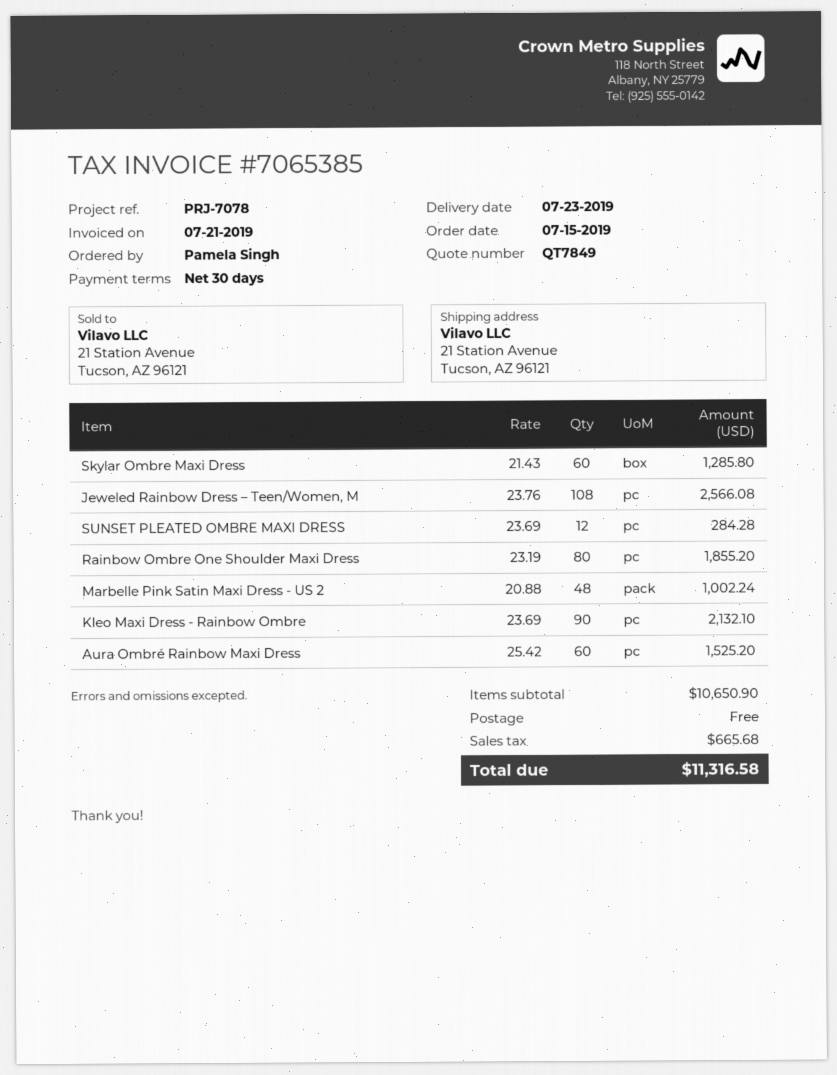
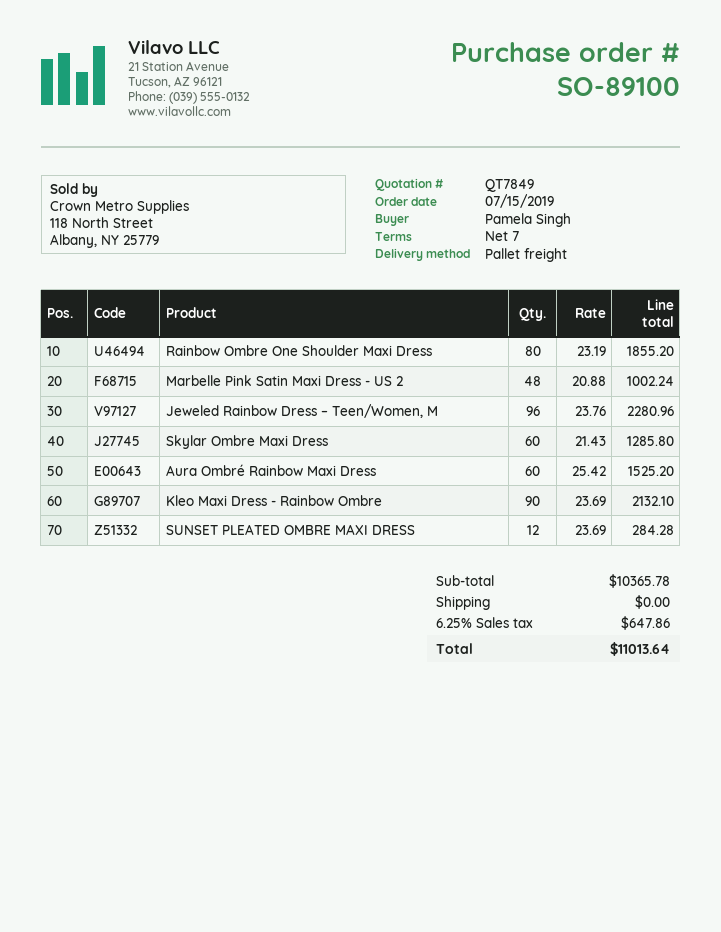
payment terms: 30 days -> 7 days
Jeweled Rainbow Dress – Teen/Women, M: 108 x 23.76 = 2566.08 -> 96 x 23.76 = 2280.96
subtotal: 10650.90 -> 10365.78
tax: 665.68 -> 647.86
total: 11316.58 -> 11013.64

